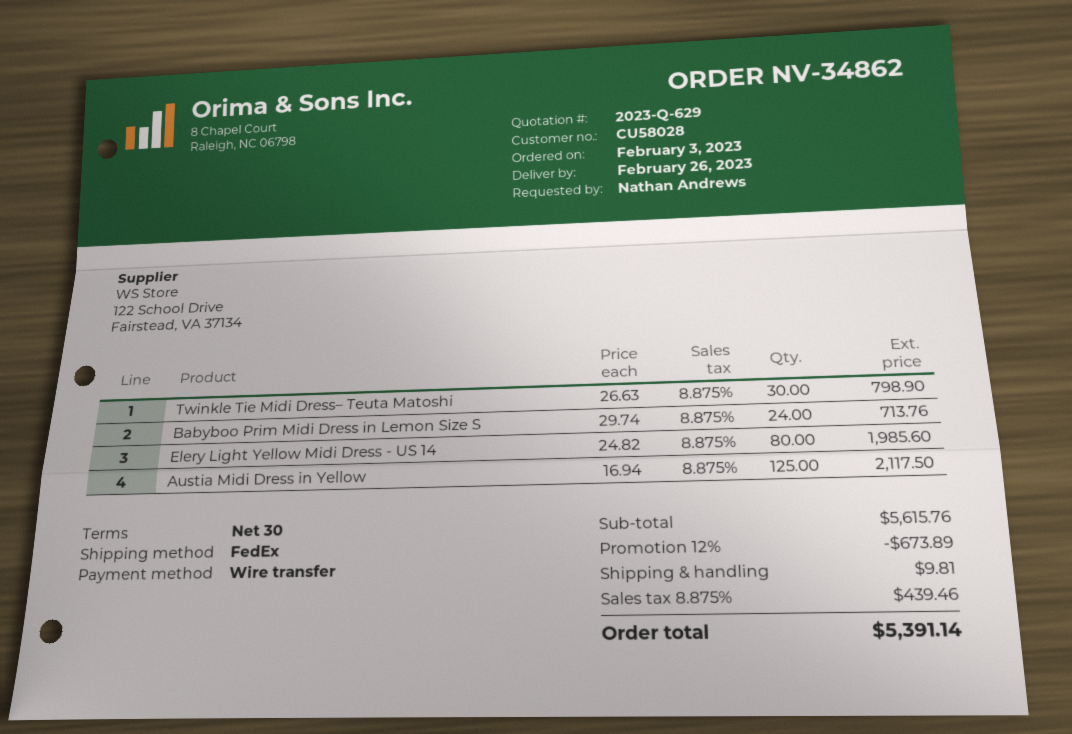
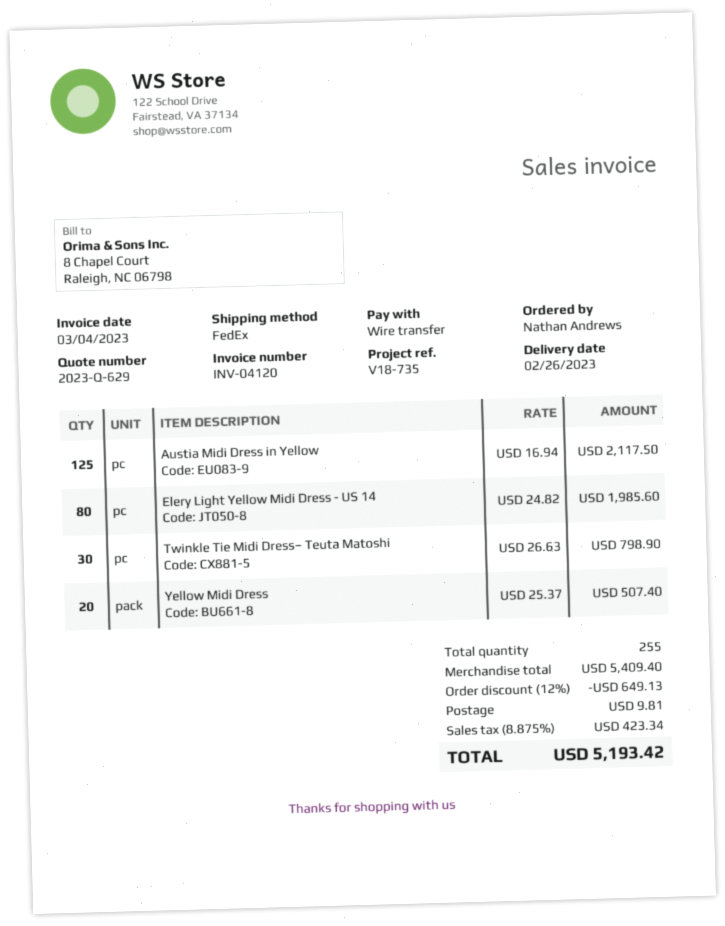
Babyboo Prim Midi Dress in Lemon Size S: 24 x 29.74 = 713.76 -> none
Yellow Midi Dress: none -> 20 x 25.37 = 507.40
subtotal: 5615.76 -> 5409.40
discount: 12% = 673.89 -> 12% = 649.13
tax: 8.875% = 439.46 -> 8.875% = 423.34
total: 5391.14 -> 5193.42

